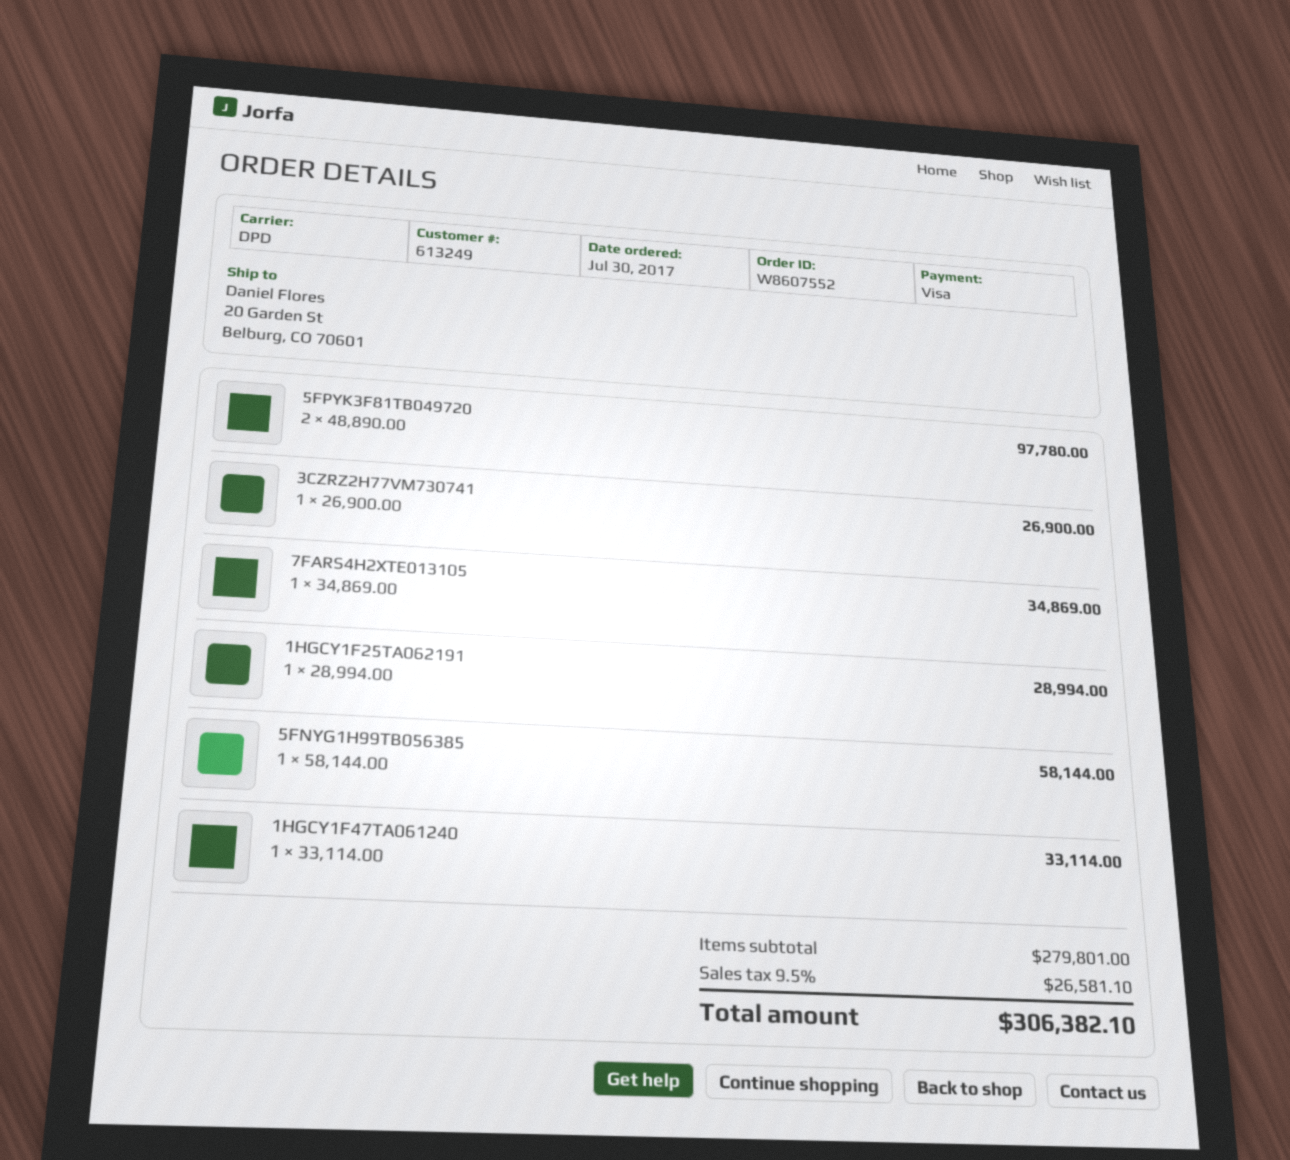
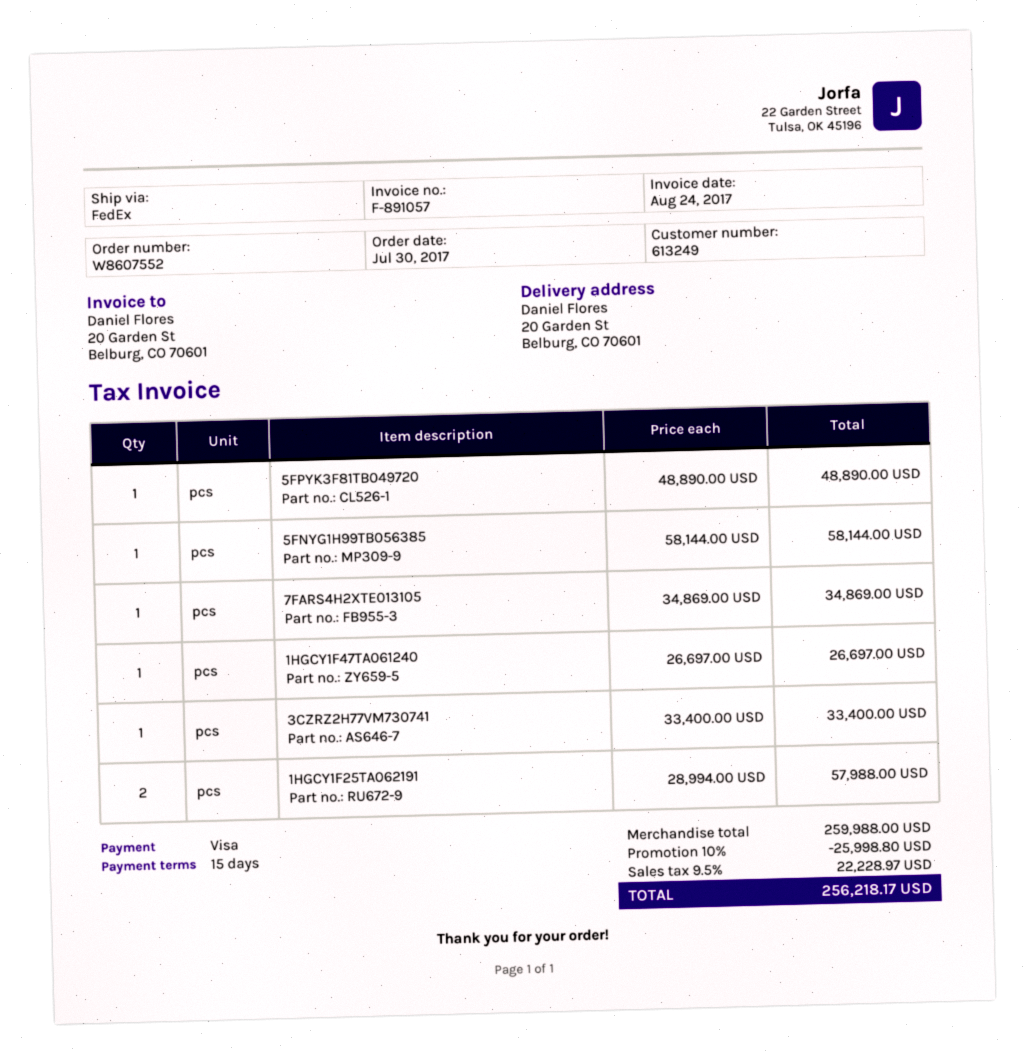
shipping method: DPD -> FedEx
5FPYK3F81TB049720: 2 x 48890.00 = 97780.00 -> 1 x 48890.00 = 48890.00
3CZRZ2H77VM730741: 1 x 26900.00 = 26900.00 -> 1 x 33400.00 = 33400.00
1HGCY1F25TA062191: 1 x 28994.00 = 28994.00 -> 2 x 28994.00 = 57988.00
1HGCY1F47TA061240: 1 x 33114.00 = 33114.00 -> 1 x 26697.00 = 26697.00
subtotal: 279801.00 -> 259988.00
discount: none -> 10% = 25998.80
tax: 9.5% = 26581.10 -> 9.5% = 22228.97
total: 306382.10 -> 256218.17

